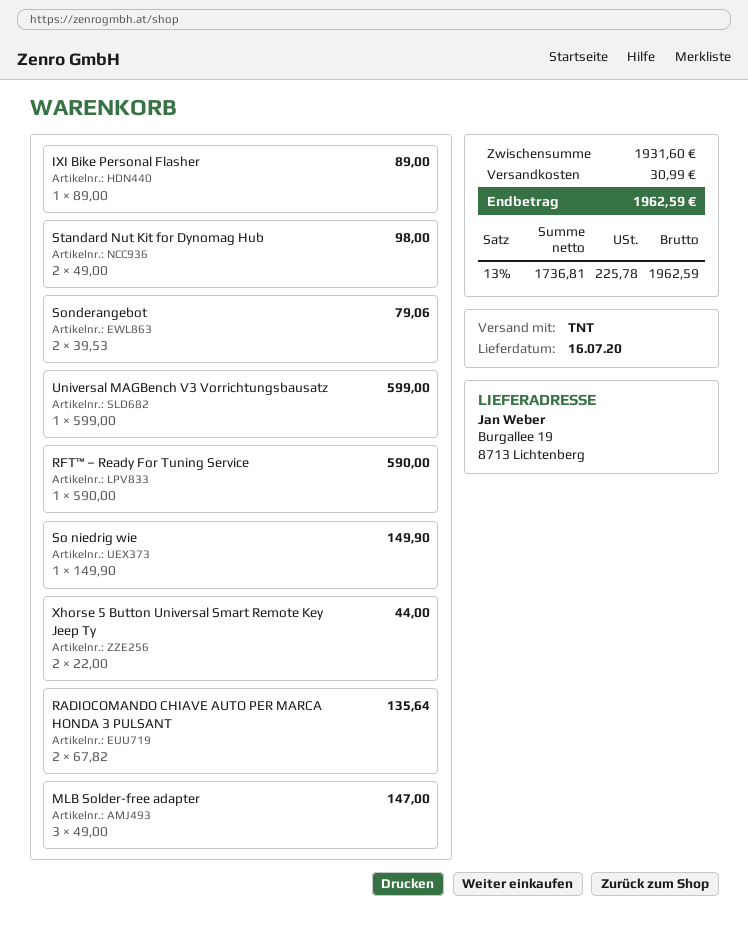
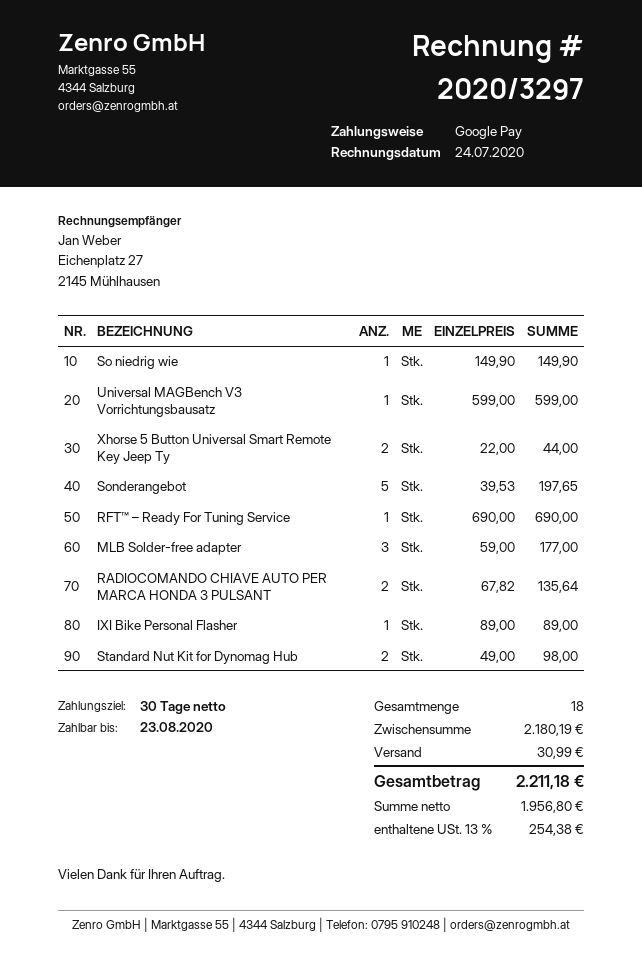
Sonderangebot: 2 x 39.53 = 79.06 -> 5 x 39.53 = 197.65
RFT™ – Ready For Tuning Service: 1 x 590.00 = 590.00 -> 1 x 690.00 = 690.00
MLB Solder-free adapter: 3 x 49.00 = 147.00 -> 3 x 59.00 = 177.00
subtotal: 1931.60 -> 2180.19
net: 1736.81 -> 1956.80
tax: 13% = 225.78 -> 13% = 254.38
total: 1962.59 -> 2211.18

